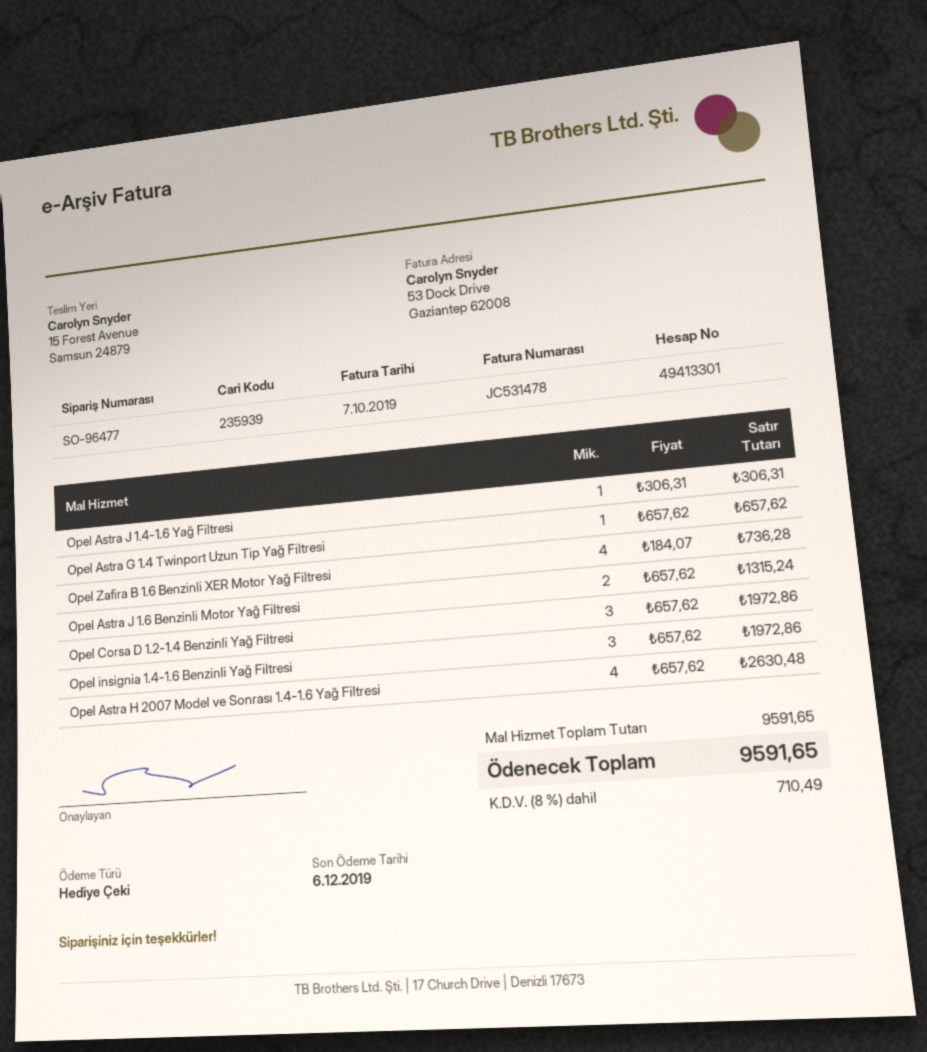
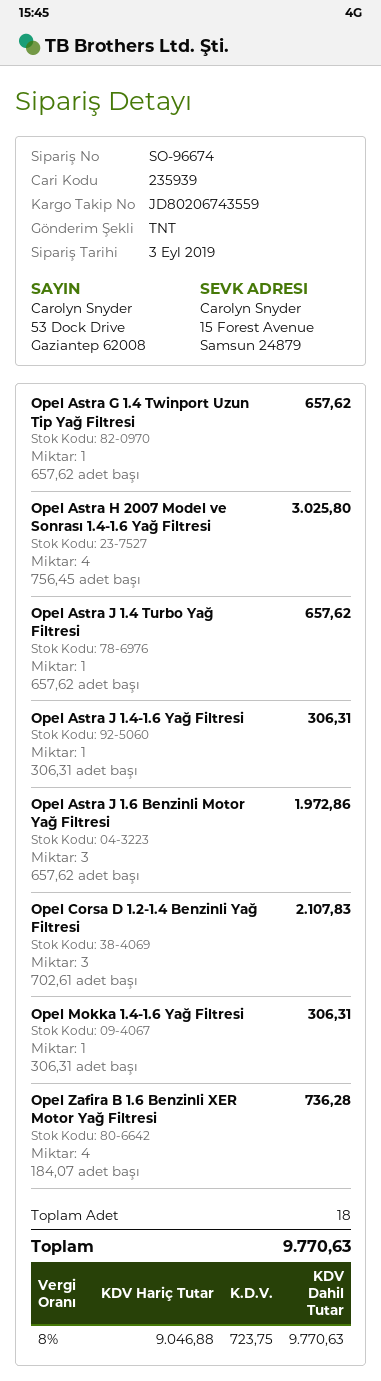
order number: SO-96477 -> SO-96674
Opel Astra J 1.6 Benzinli Motor Yağ Filtresi: 2 x 657.62 = 1315.24 -> 3 x 657.62 = 1972.86
Opel Corsa D 1.2-1.4 Benzinli Yağ Filtresi: 3 x 657.62 = 1972.86 -> 3 x 702.61 = 2107.83
Opel insignia 1.4-1.6 Benzinli Yağ Filtresi: 3 x 657.62 = 1972.86 -> none
Opel Astra H 2007 Model ve Sonrası 1.4-1.6 Yağ Filtresi: 4 x 657.62 = 2630.48 -> 4 x 756.45 = 3025.80
Opel Astra J 1.4 Turbo Yağ Filtresi: none -> 1 x 657.62 = 657.62
Opel Mokka 1.4-1.6 Yağ Filtresi: none -> 1 x 306.31 = 306.31
tax: 8% = 710.49 -> 8% = 723.75
total: 9591.65 -> 9770.63

